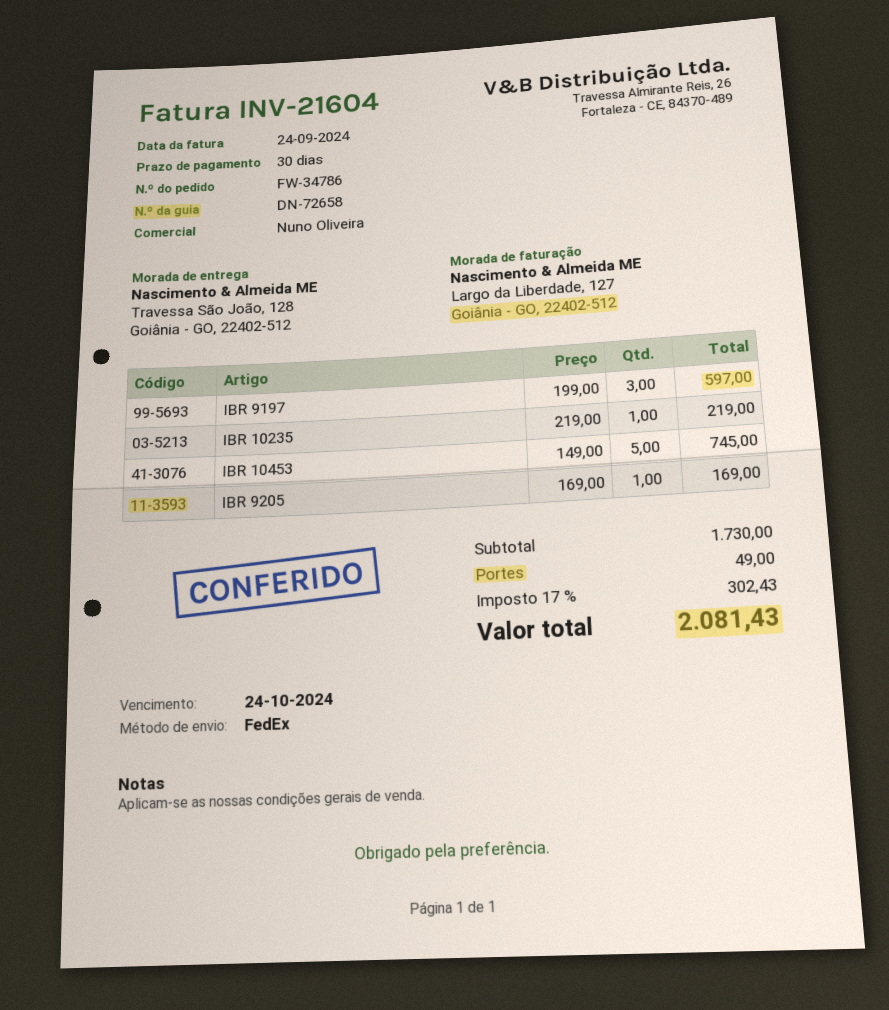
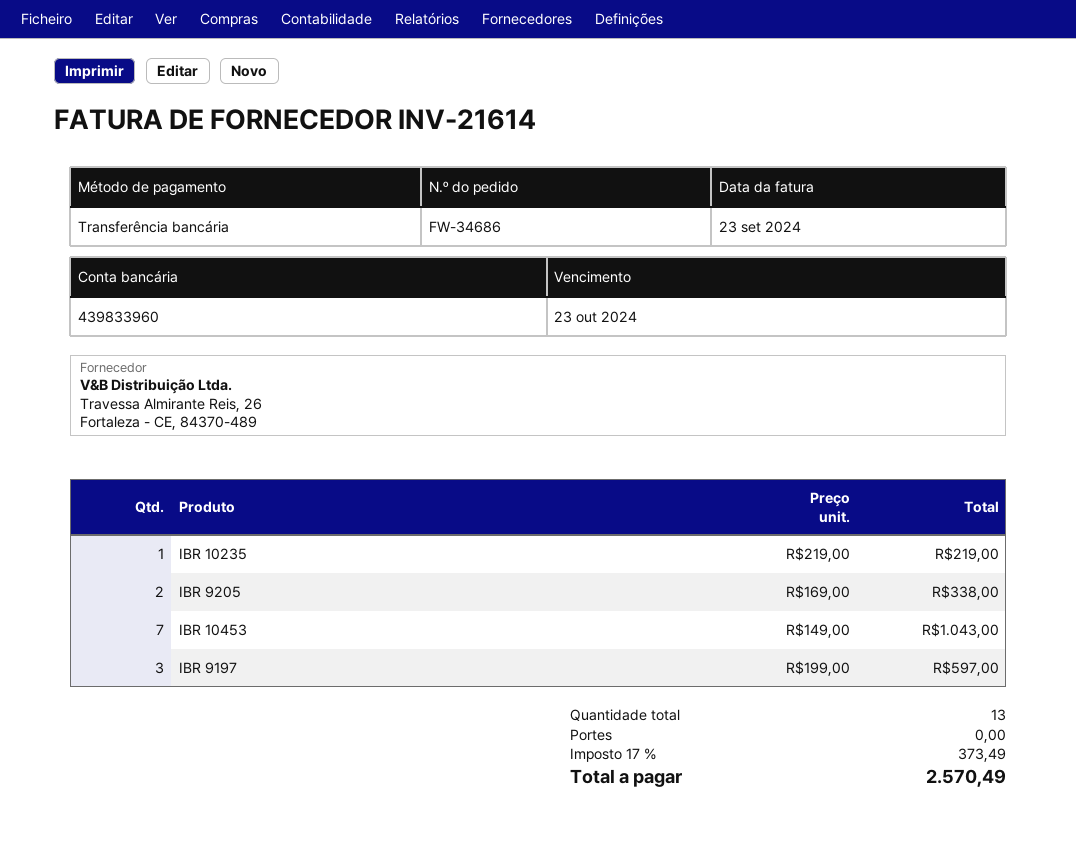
order number: FW-34786 -> FW-34686
invoice number: INV-21604 -> INV-21614
invoice date: 2024-09-24 -> 2024-09-23
due date: 2024-10-24 -> 2024-10-23
IBR 10453: 5 x 149.00 = 745.00 -> 7 x 149.00 = 1043.00
IBR 9205: 1 x 169.00 = 169.00 -> 2 x 169.00 = 338.00
shipping: 49.00 -> 0.00
tax: 17% = 302.43 -> 17% = 373.49
total: 2081.43 -> 2570.49

